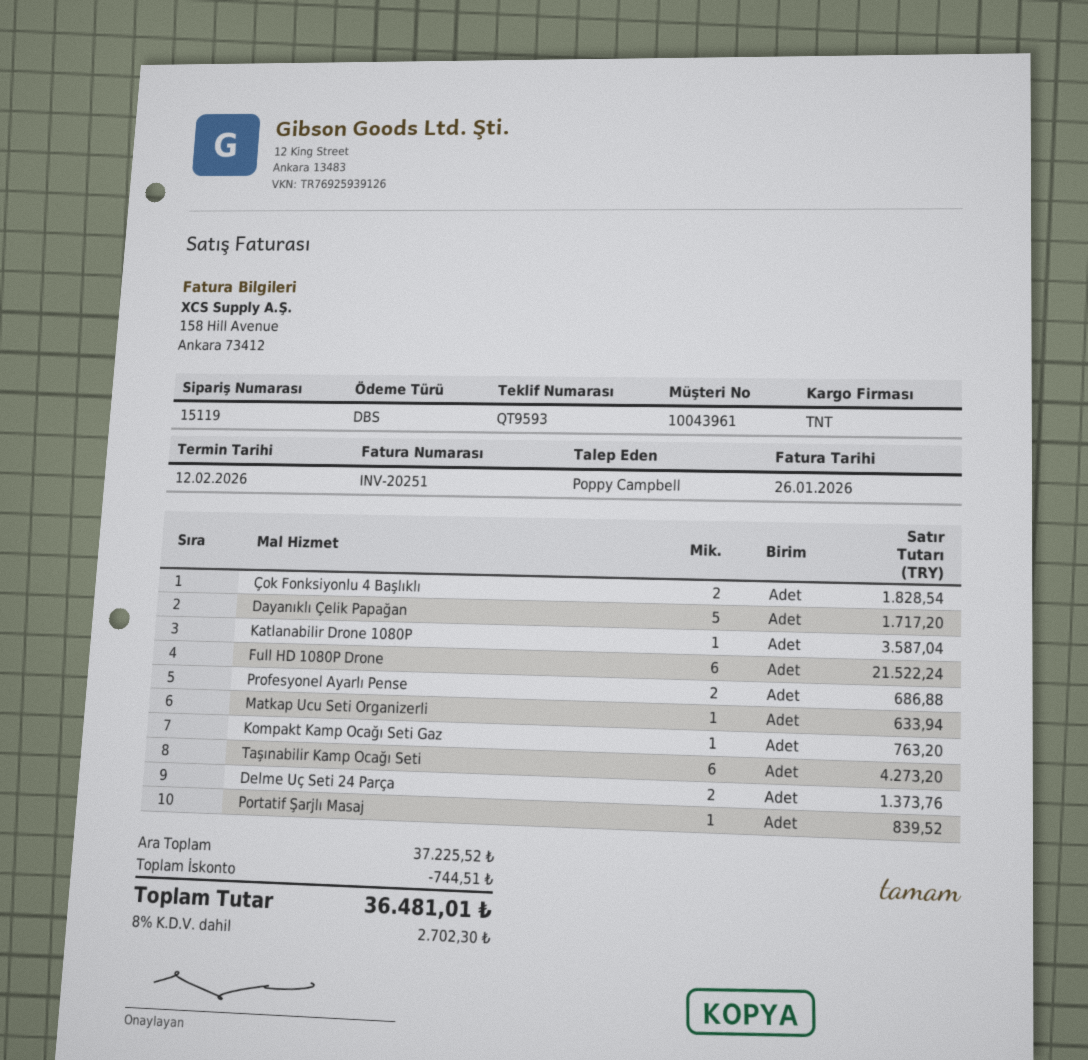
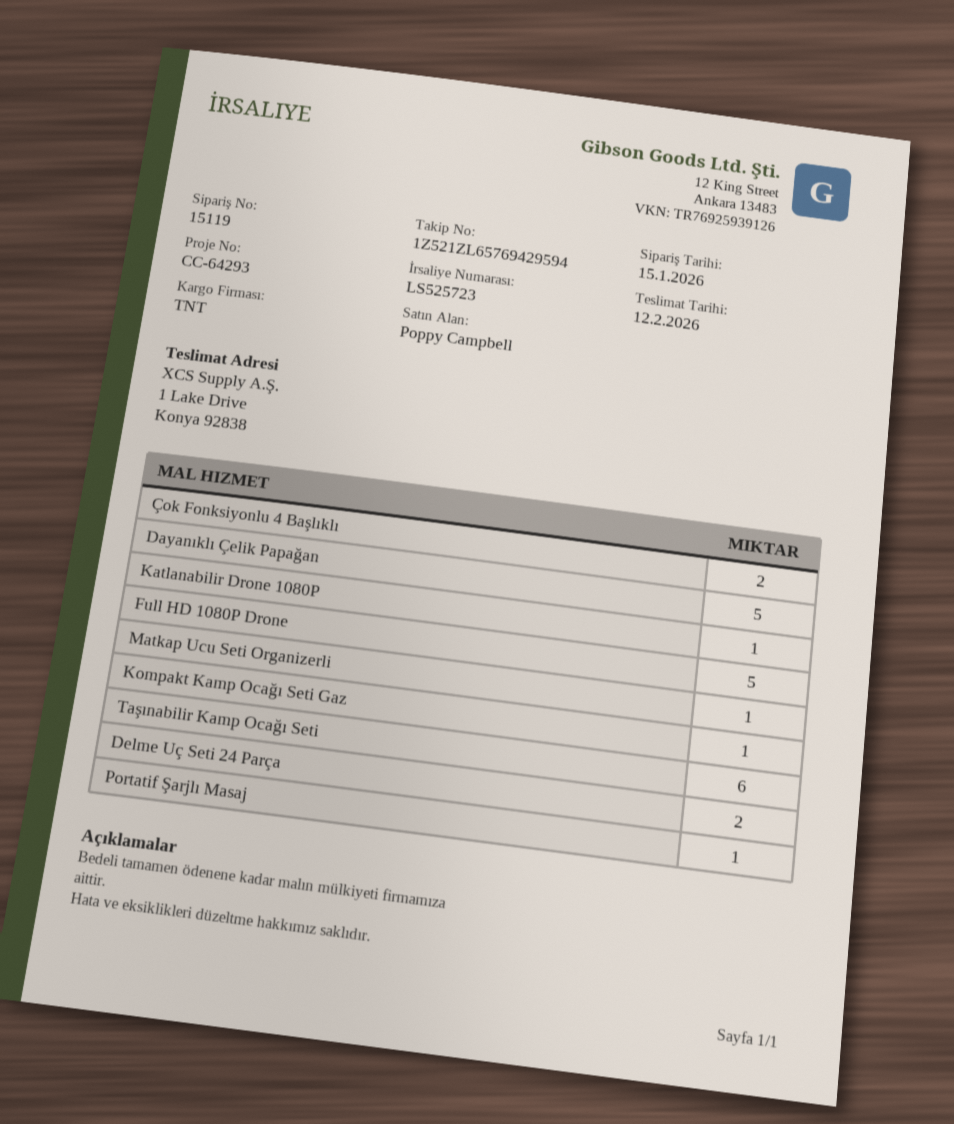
Full HD 1080P Drone: 6 -> 5
Profesyonel Ayarlı Pense: 2 -> none

